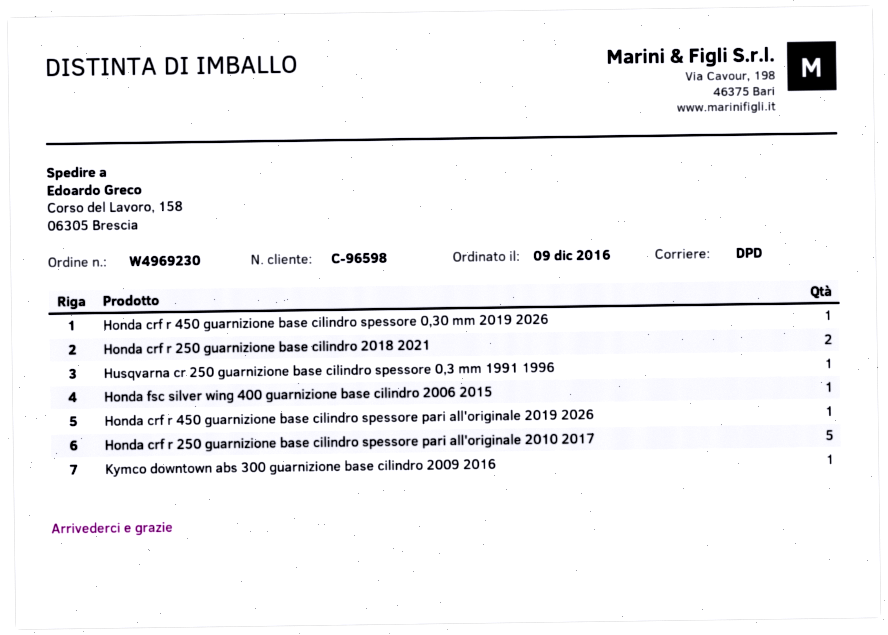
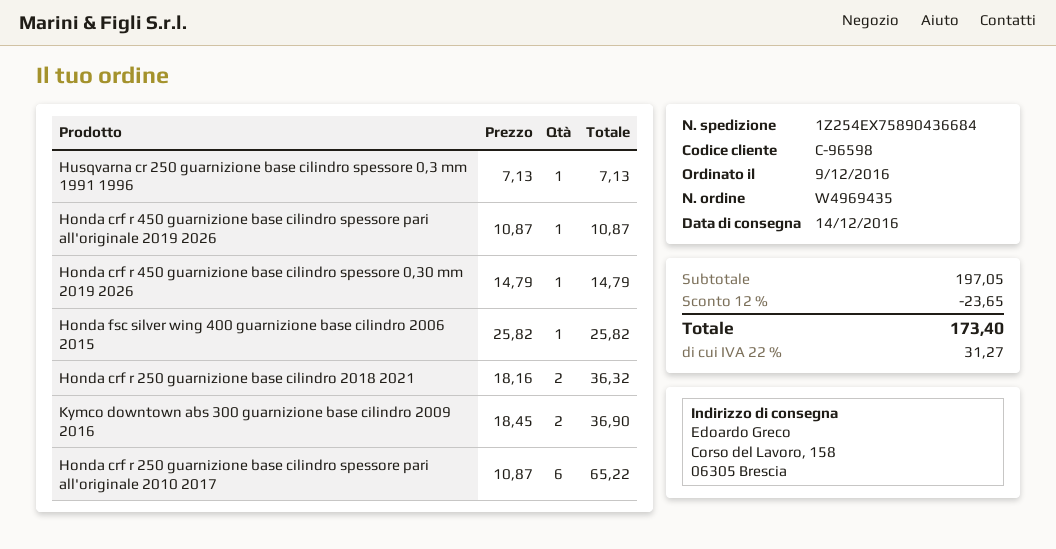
order number: W4969230 -> W4969435
Honda crf r 250 guarnizione base cilindro spessore pari all'originale 2010 2017: 5 -> 6
Kymco downtown abs 300 guarnizione base cilindro 2009 2016: 1 -> 2

